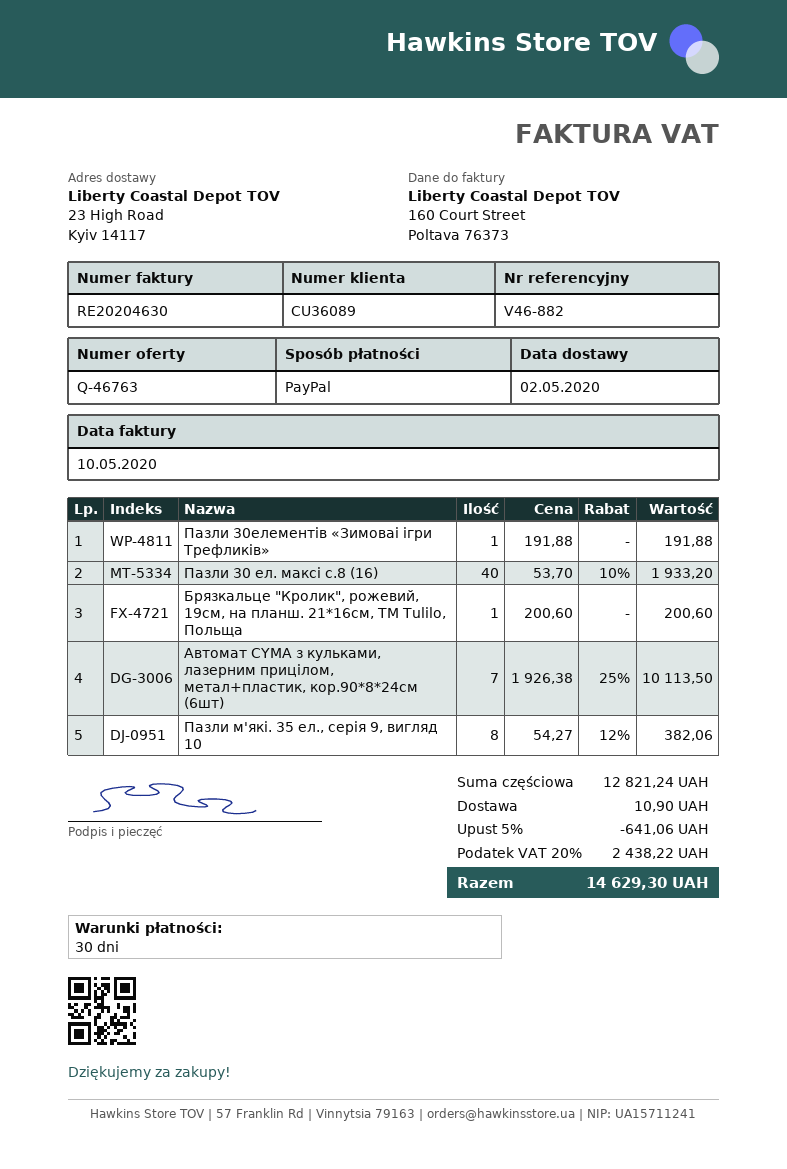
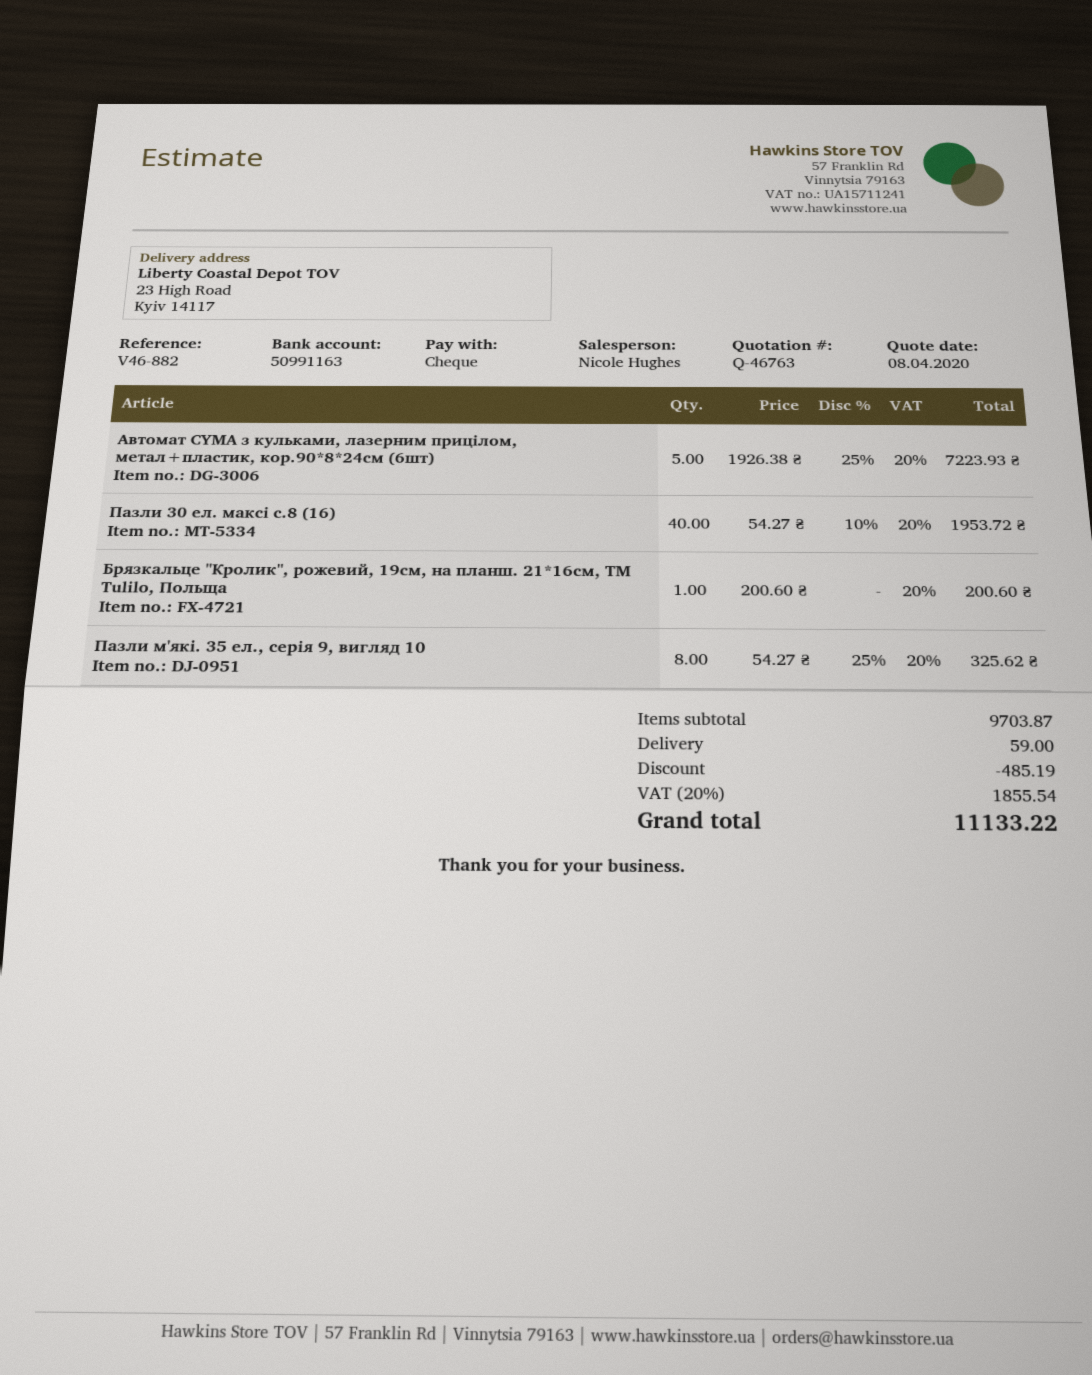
payment method: PayPal -> cheque
Пазли 30елементів «Зимоваі ігри Трефликів»: 1 x 191.88 = 191.88 -> none
Пазли 30 ел. максі с.8 (16): 40 x 53.70 - 10% = 1933.20 -> 40 x 54.27 - 10% = 1953.72
Автомат CYMA з кульками, лазерним прицілом, метал+пластик, кор.90*8*24см (6шт): 7 x 1926.38 - 25% = 10113.50 -> 5 x 1926.38 - 25% = 7223.93
Пазли м'які. 35 ел., серія 9, вигляд 10: 8 x 54.27 - 12% = 382.06 -> 8 x 54.27 - 25% = 325.62
subtotal: 12821.24 -> 9703.87
discount: 641.06 -> 485.19
shipping: 10.90 -> 59.00
tax: 20% = 2438.22 -> 20% = 1855.54
total: 14629.30 -> 11133.22

